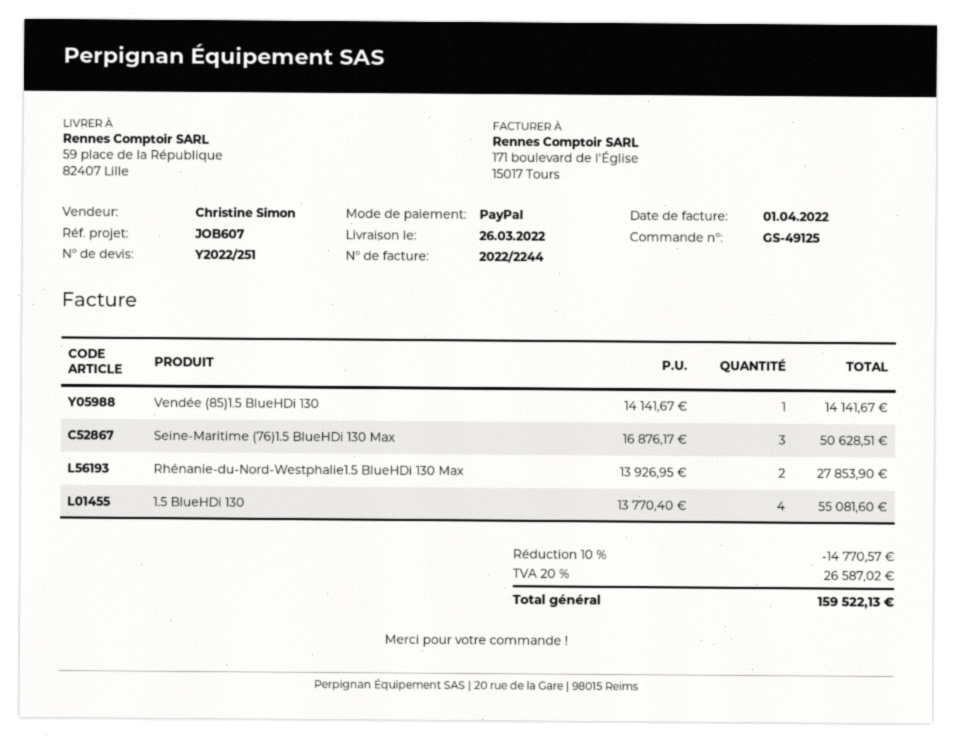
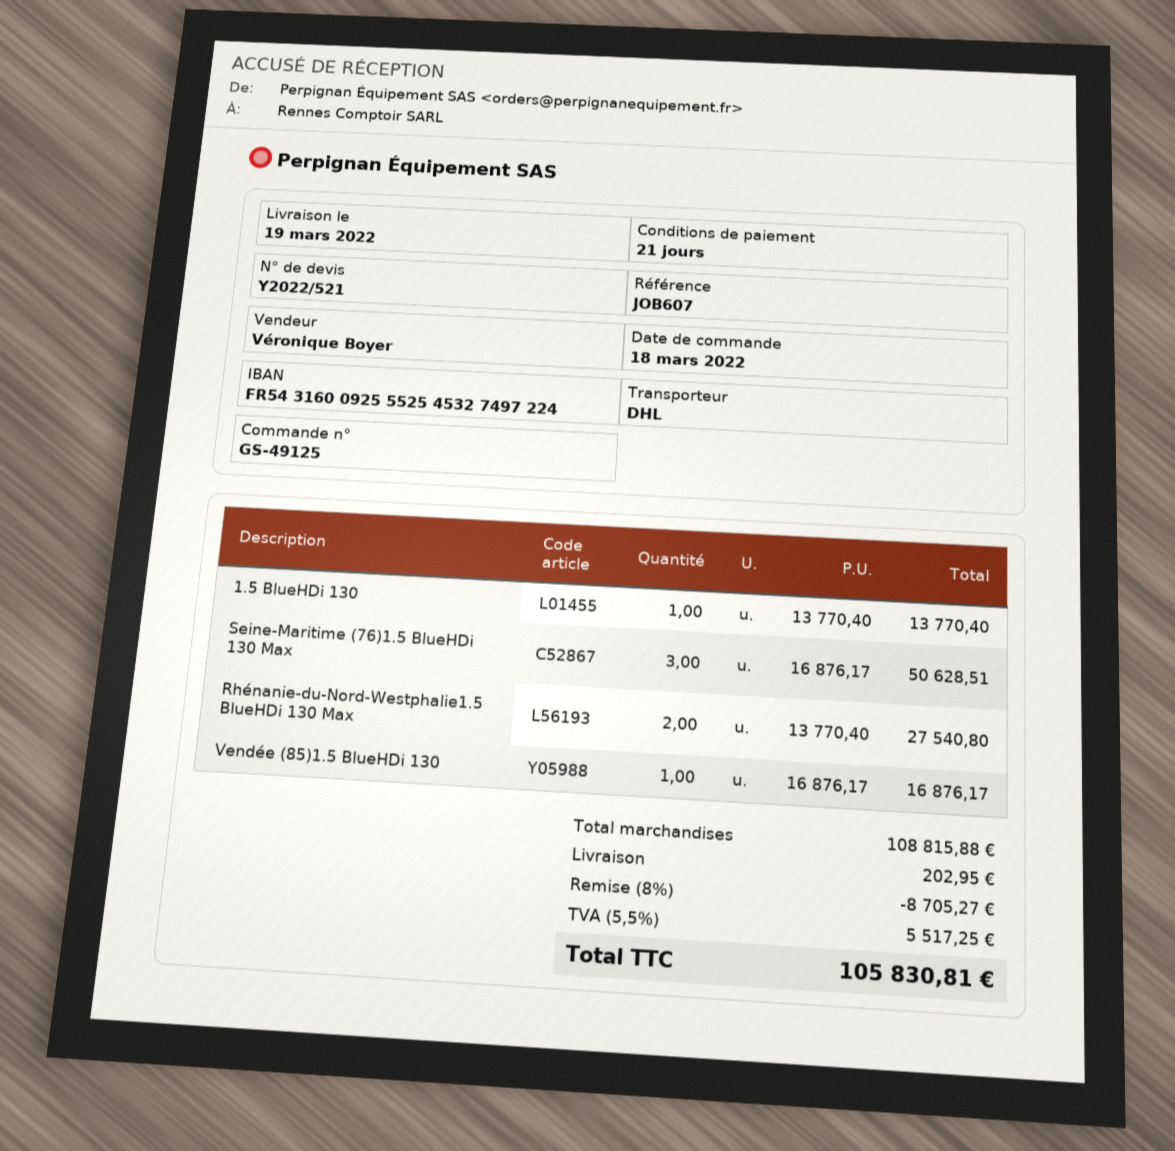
quote number: Y2022/251 -> Y2022/521
delivery date: 2022-03-26 -> 2022-03-19
sales rep: Christine Simon -> Véronique Boyer
Vendée (85)1.5 BlueHDi 130: 1 x 14141.67 = 14141.67 -> 1 x 16876.17 = 16876.17
Rhénanie-du-Nord-Westphalie1.5 BlueHDi 130 Max: 2 x 13926.95 = 27853.90 -> 2 x 13770.40 = 27540.80
1.5 BlueHDi 130: 4 x 13770.40 = 55081.60 -> 1 x 13770.40 = 13770.40
discount: 10% = 14770.57 -> 8% = 8705.27
shipping: none -> 202.95
tax: 20% = 26587.02 -> 5.5% = 5517.25
total: 159522.13 -> 105830.81

